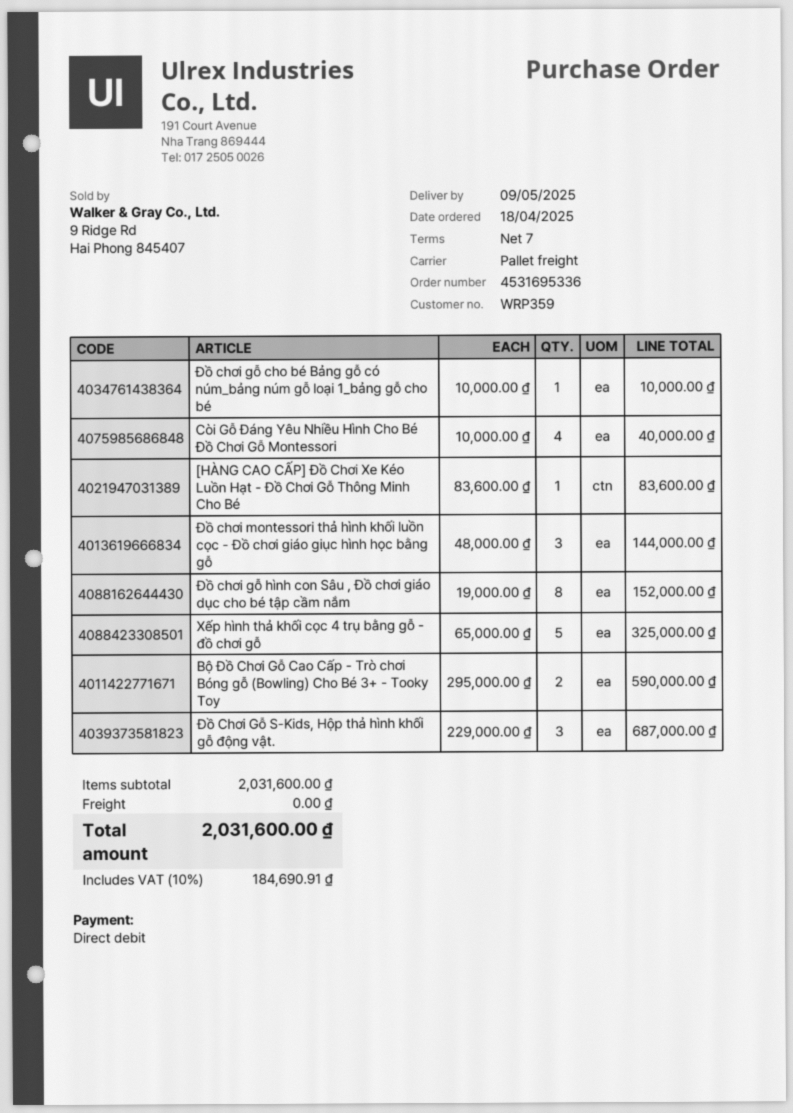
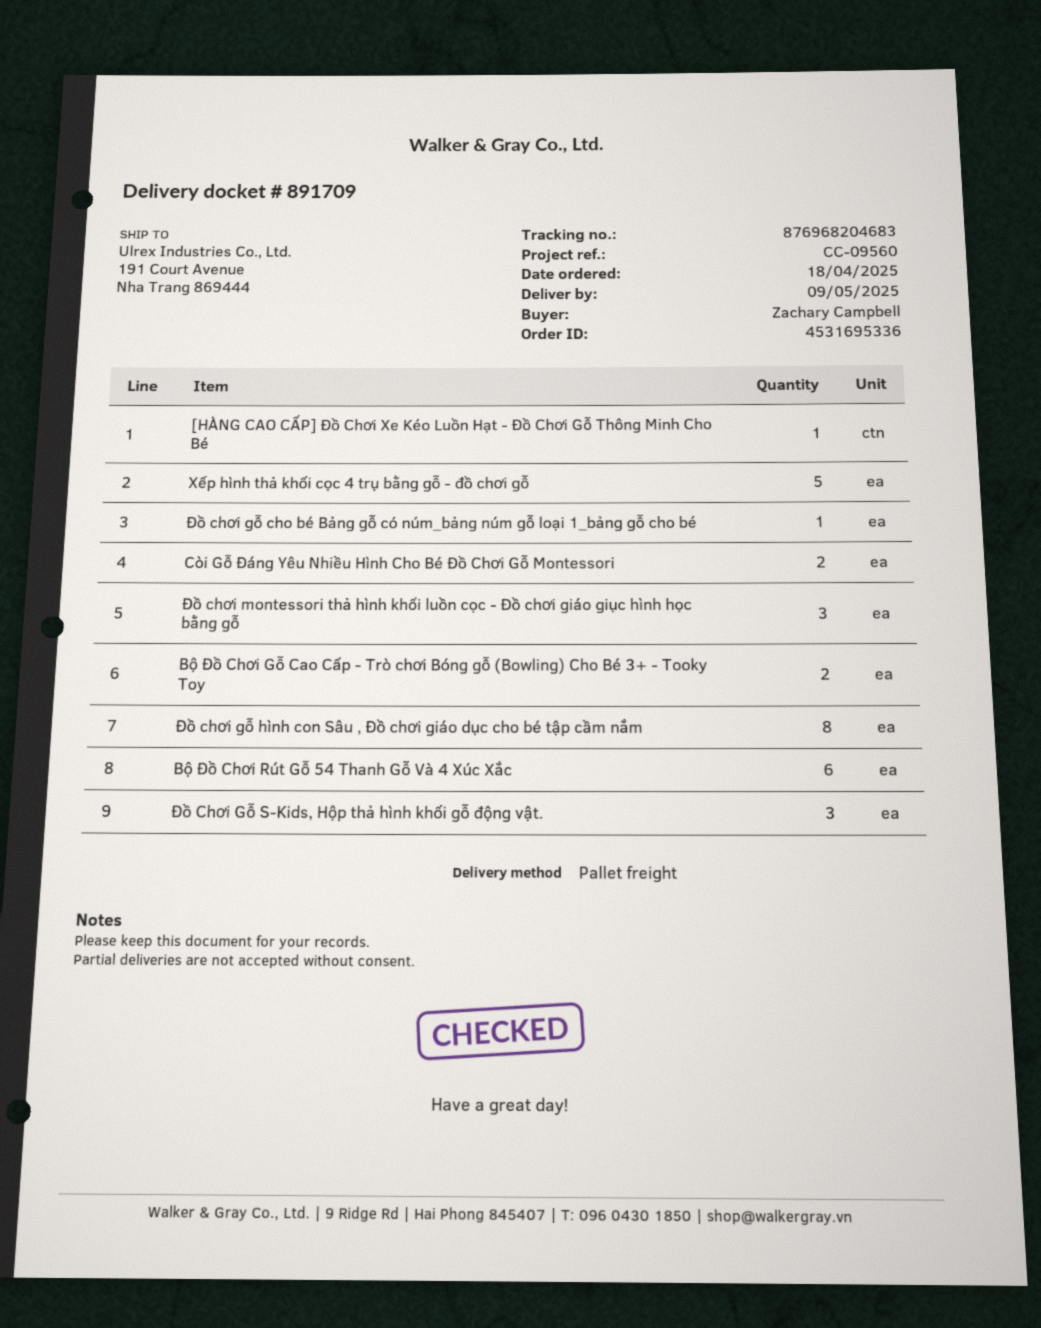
Còi Gỗ Đáng Yêu Nhiều Hình Cho Bé Đồ Chơi Gỗ Montessori: 4 -> 2
Bộ Đồ Chơi Rút Gỗ 54 Thanh Gỗ Và 4 Xúc Xắc: none -> 6

